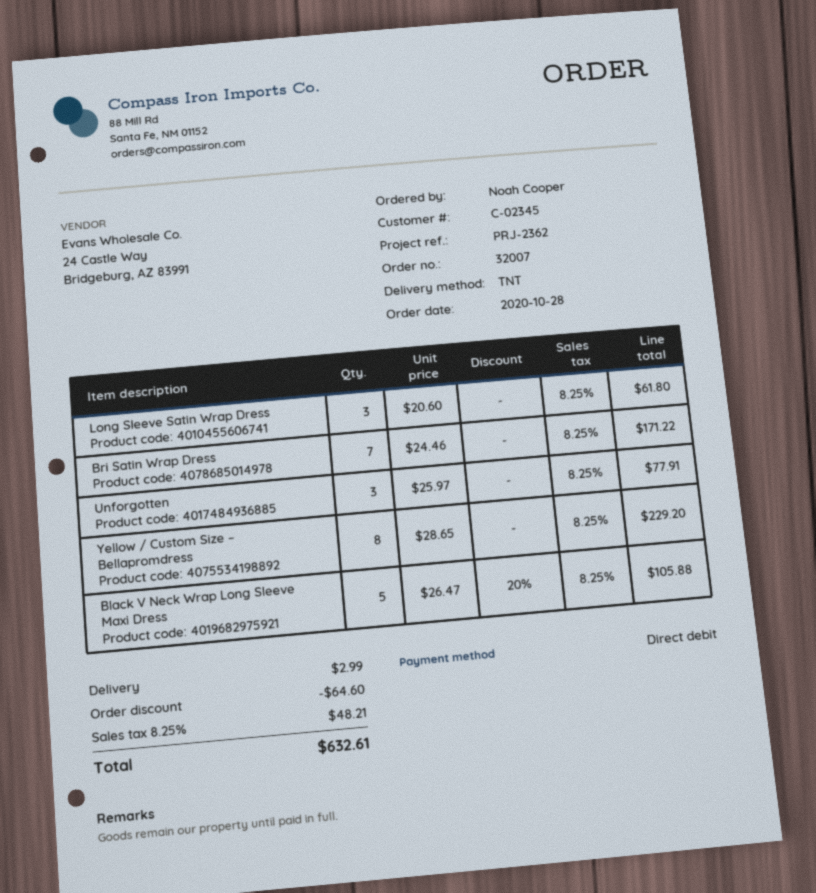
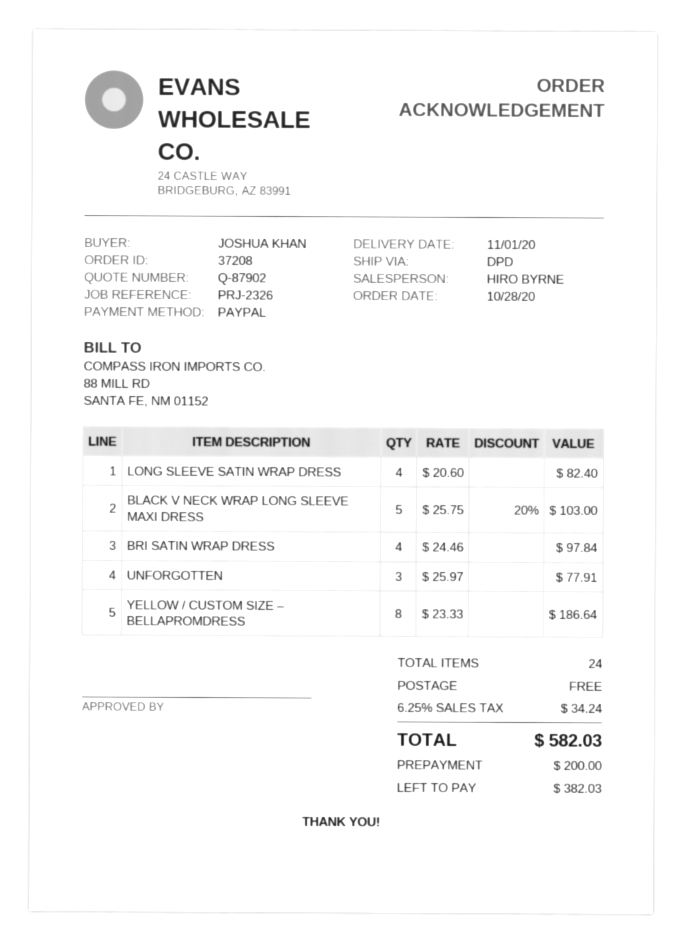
order number: 32007 -> 37208
reference: PRJ-2362 -> PRJ-2326
ordered by: Noah Cooper -> JOSHUA KHAN
payment method: direct debit -> PayPal
shipping method: TNT -> DPD
Long Sleeve Satin Wrap Dress: 3 x 20.60 = 61.80 -> 4 x 20.60 = 82.40
Bri Satin Wrap Dress: 7 x 24.46 = 171.22 -> 4 x 24.46 = 97.84
Yellow / Custom Size – Bellapromdress: 8 x 28.65 = 229.20 -> 8 x 23.33 = 186.64
Black V Neck Wrap Long Sleeve Maxi Dress: 5 x 26.47 - 20% = 105.88 -> 5 x 25.75 - 20% = 103.00
discount: 64.60 -> none
shipping: 2.99 -> 0.00
tax: 8.25% = 48.21 -> 6.25% = 34.24
total: 632.61 -> 582.03

